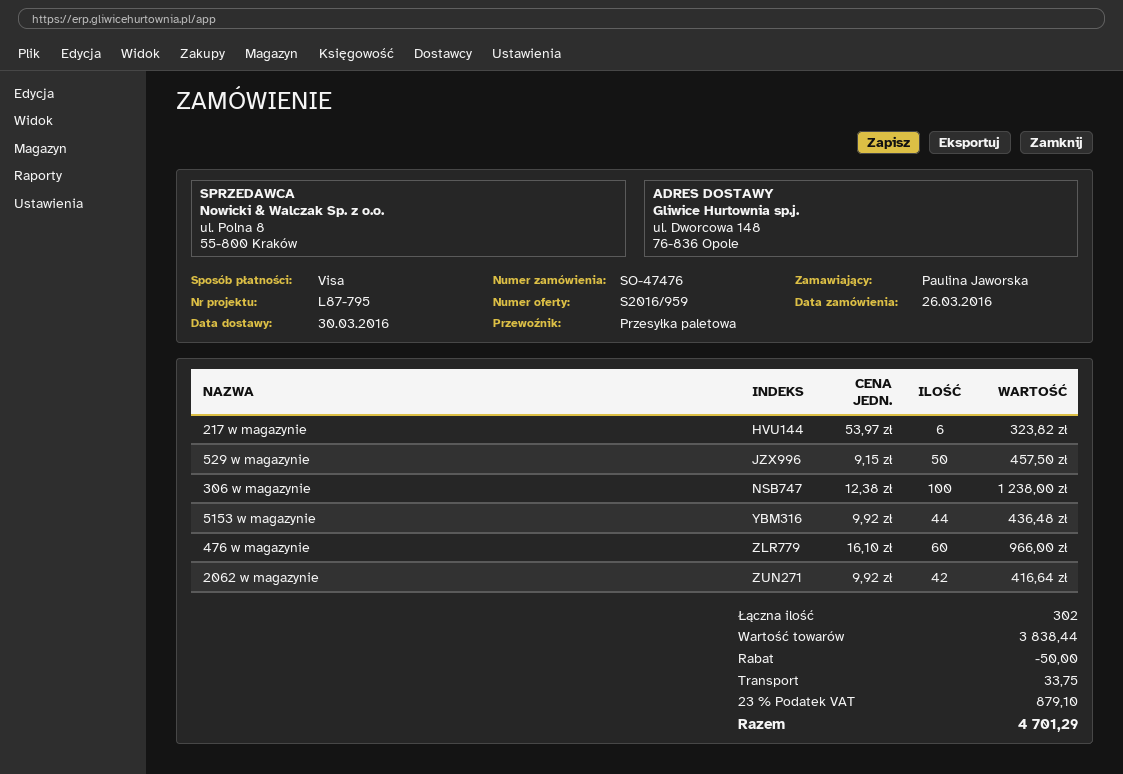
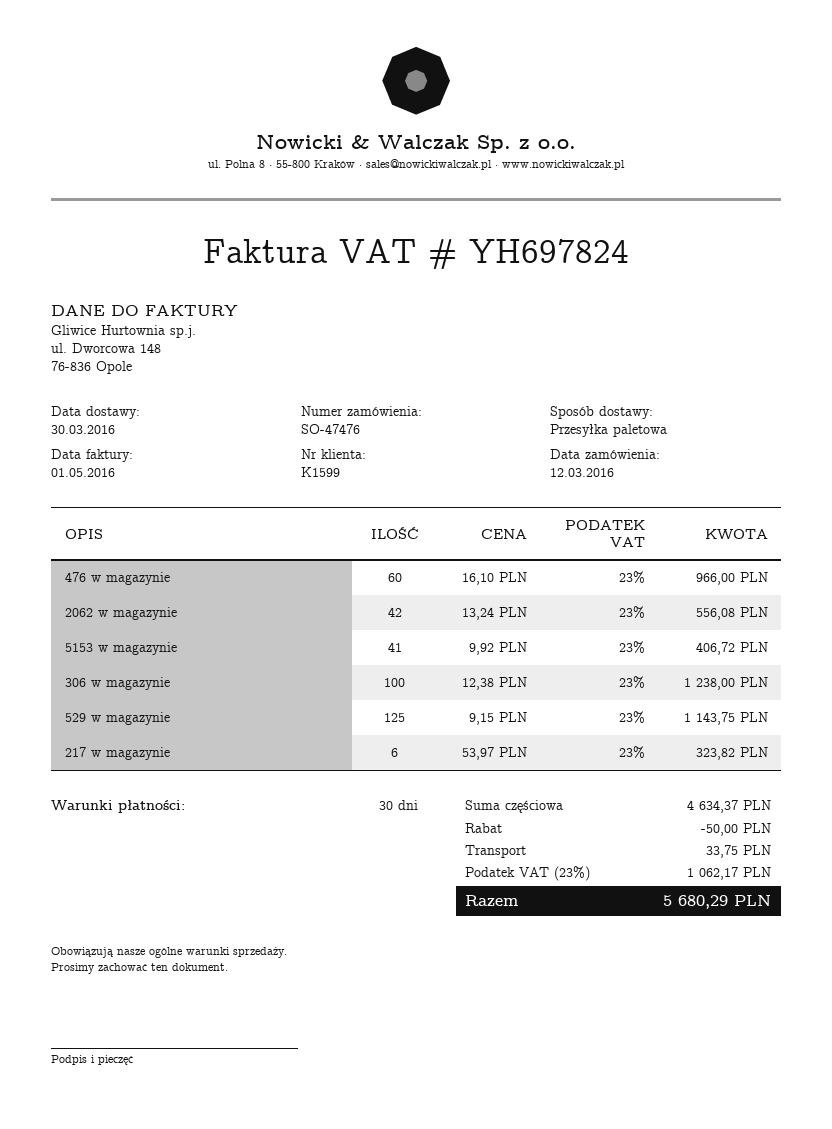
order date: 2016-03-26 -> 2016-03-12
529 w magazynie: 50 x 9.15 = 457.50 -> 125 x 9.15 = 1143.75
5153 w magazynie: 44 x 9.92 = 436.48 -> 41 x 9.92 = 406.72
2062 w magazynie: 42 x 9.92 = 416.64 -> 42 x 13.24 = 556.08
subtotal: 3838.44 -> 4634.37
tax: 23% = 879.10 -> 23% = 1062.17
total: 4701.29 -> 5680.29

